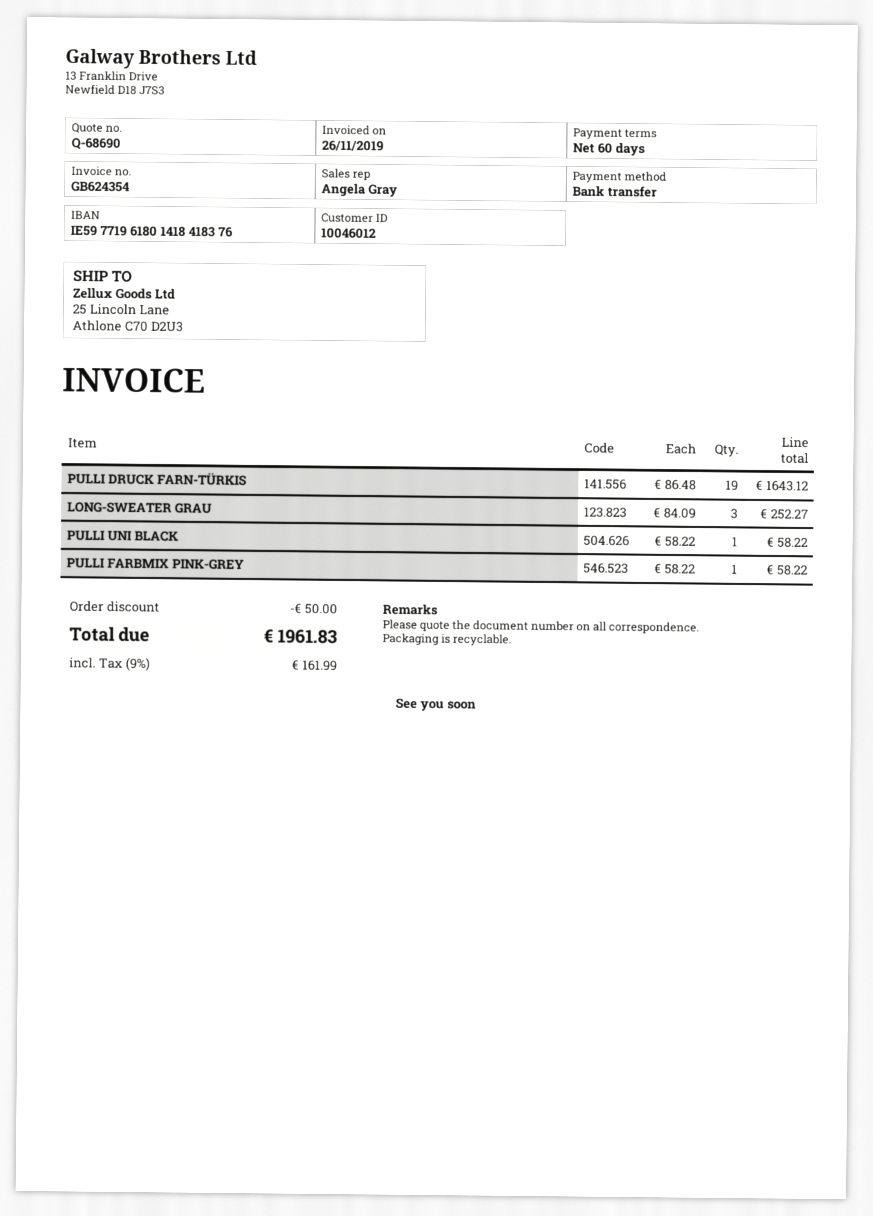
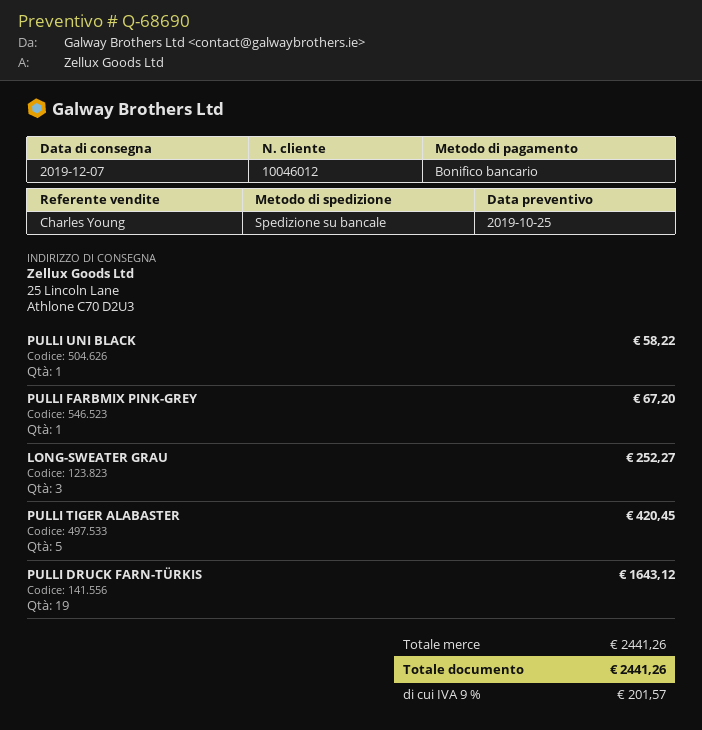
sales rep: Angela Gray -> Charles Young
PULLI FARBMIX PINK-GREY: 1 for 58.22 -> 1 for 67.20
PULLI TIGER ALABASTER: none -> 5 for 420.45
discount: 50.00 -> none
tax: 9% = 161.99 -> 9% = 201.57
total: 1961.83 -> 2441.26

